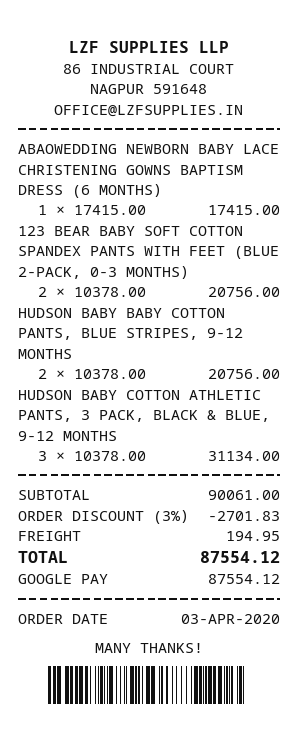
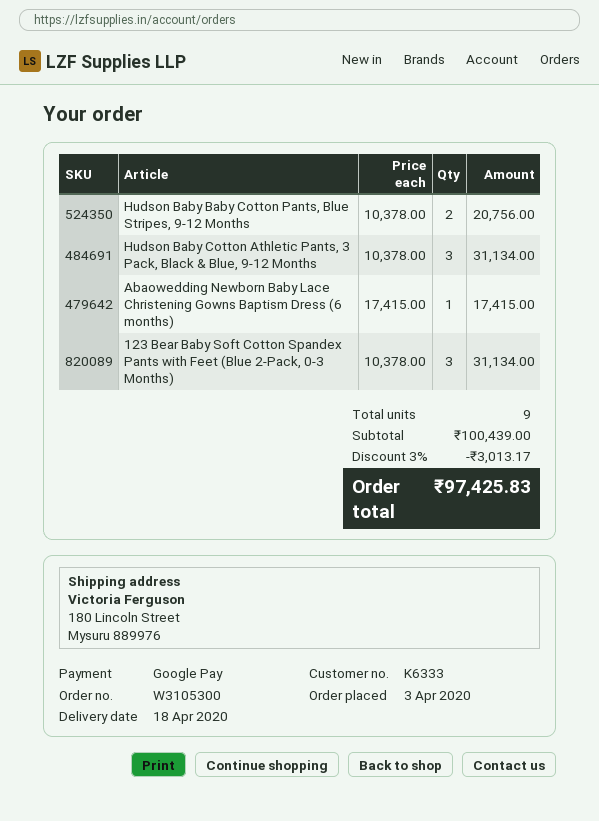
123 BEAR BABY SOFT COTTON SPANDEX PANTS WITH FEET (BLUE 2-PACK, 0-3 MONTHS): 2 x 10378.00 = 20756.00 -> 3 x 10378.00 = 31134.00
subtotal: 90061.00 -> 100439.00
discount: 3% = 2701.83 -> 3% = 3013.17
shipping: 194.95 -> none
total: 87554.12 -> 97425.83

